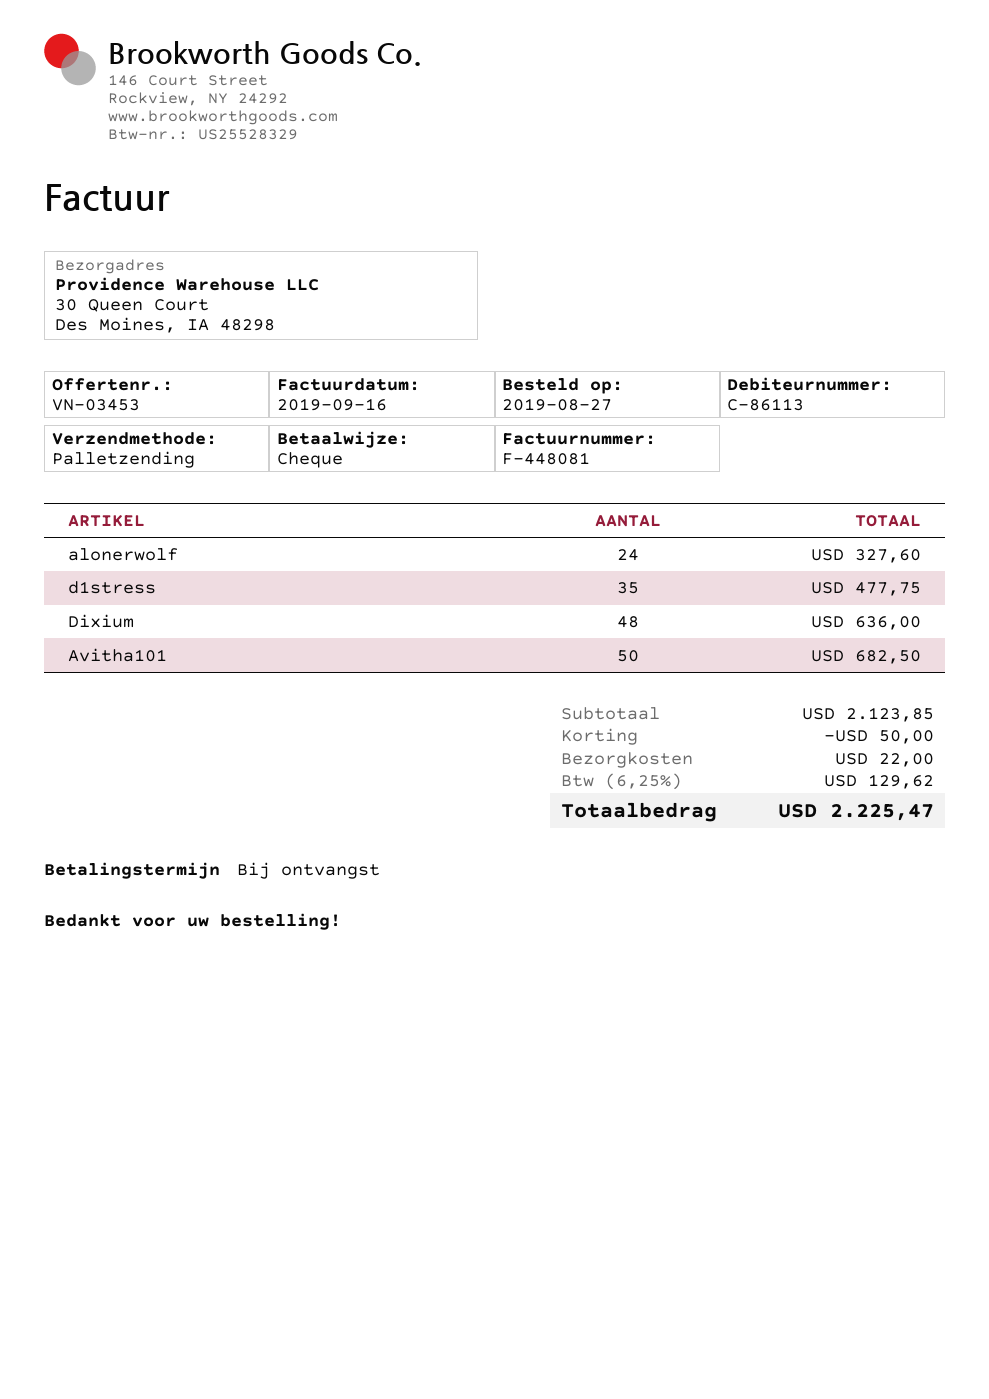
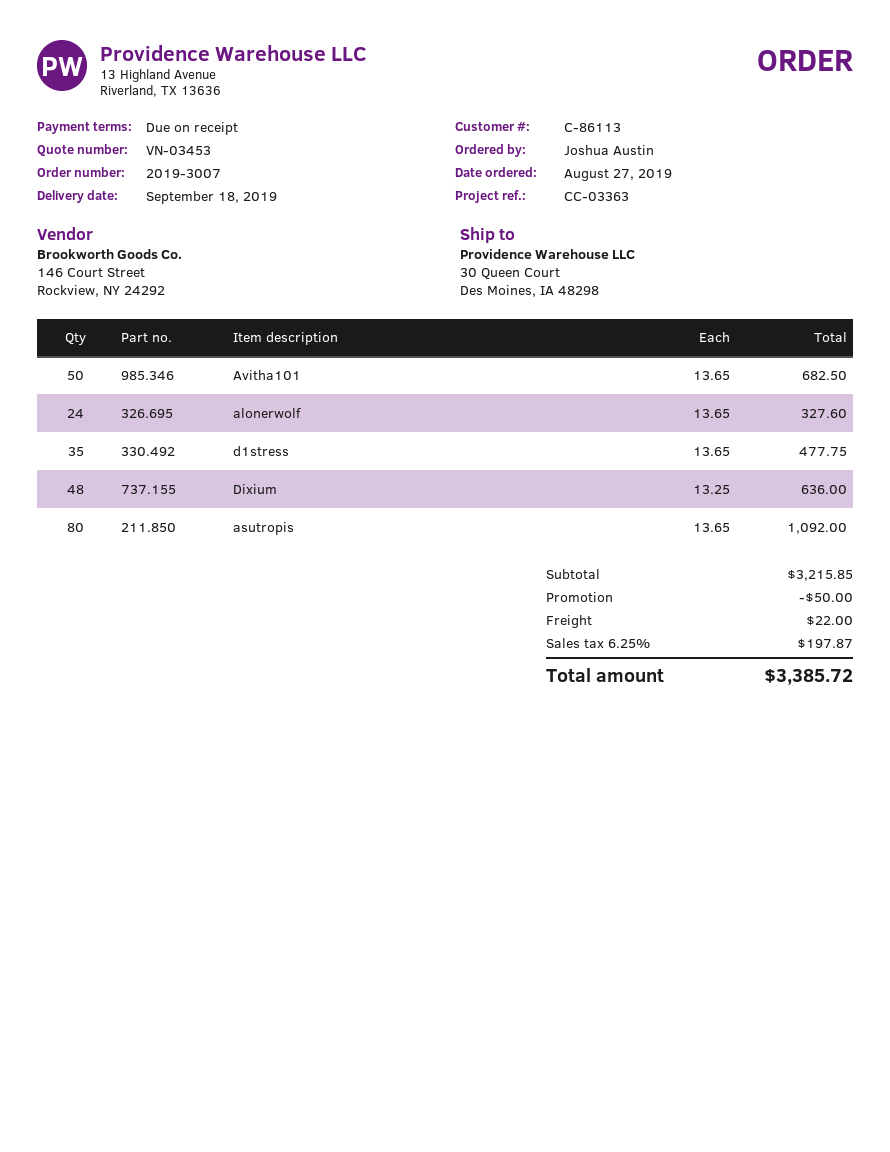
asutropis: none -> 80 for 1092.00
subtotal: 2123.85 -> 3215.85
tax: 6.25% = 129.62 -> 6.25% = 197.87
total: 2225.47 -> 3385.72

